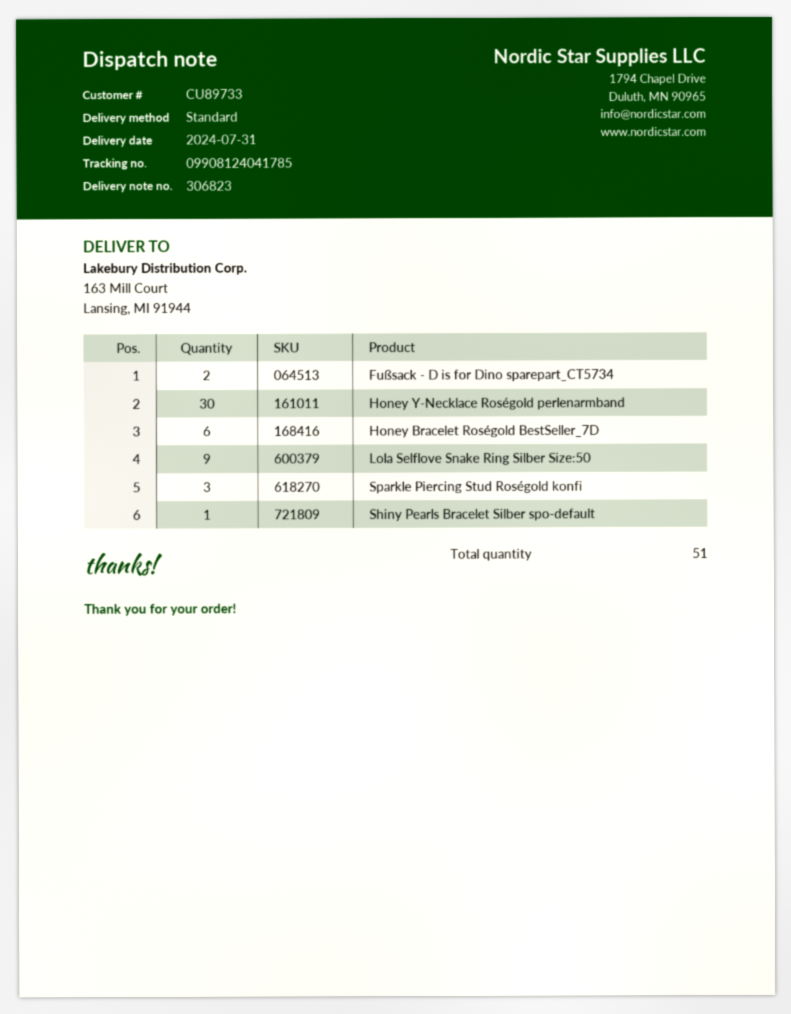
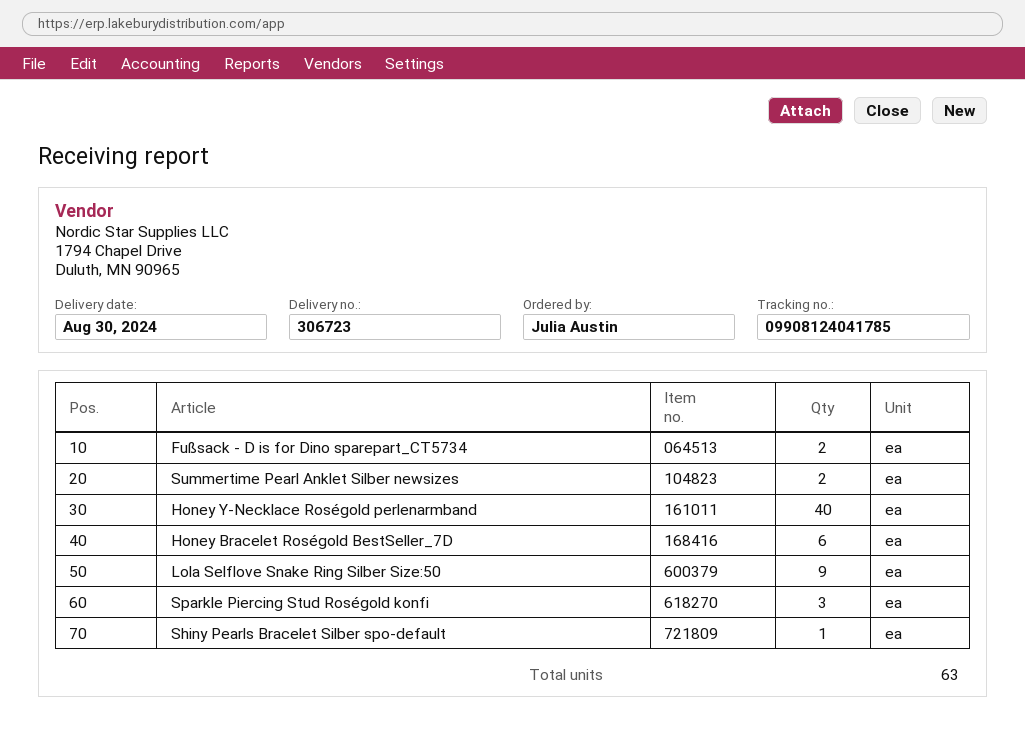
delivery note number: 306823 -> 306723
delivery date: 2024-07-31 -> 2024-08-30
Honey Y-Necklace Roségold perlenarmband: 30 -> 40
Summertime Pearl Anklet Silber newsizes: none -> 2
total quantity: 51 -> 63

